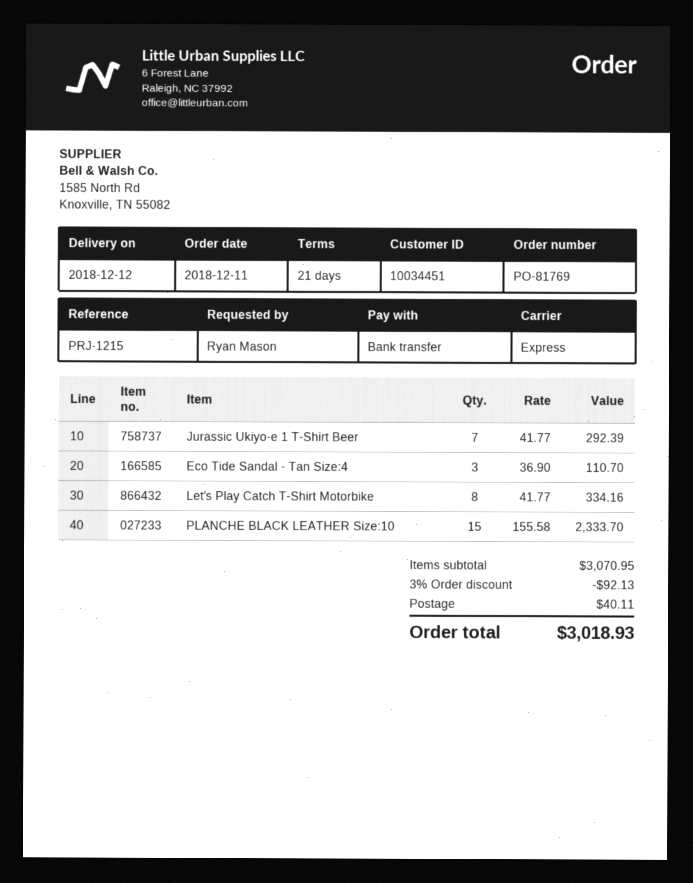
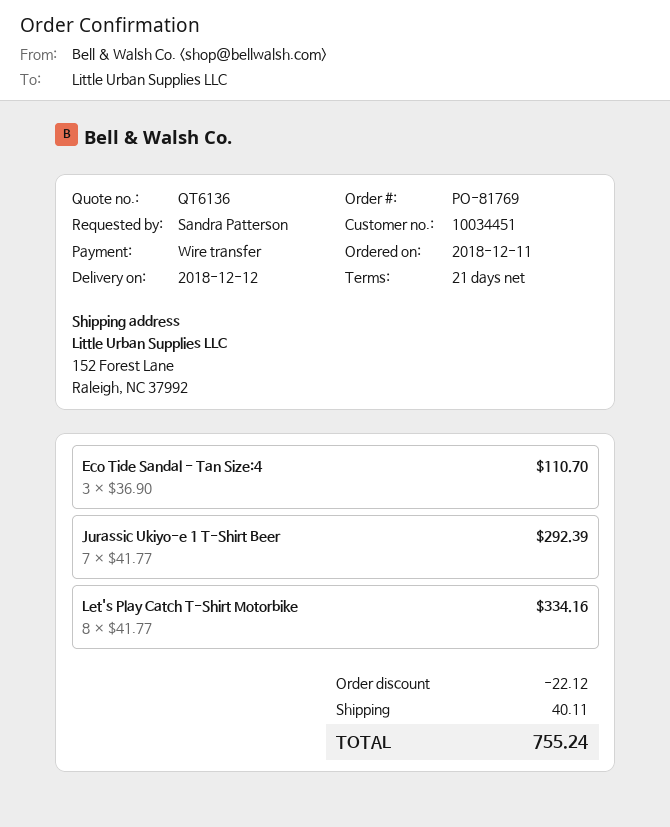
ordered by: Ryan Mason -> Sandra Patterson
PLANCHE BLACK LEATHER Size:10: 15 x 155.58 = 2333.70 -> none
discount: 92.13 -> 22.12
total: 3018.93 -> 755.24

